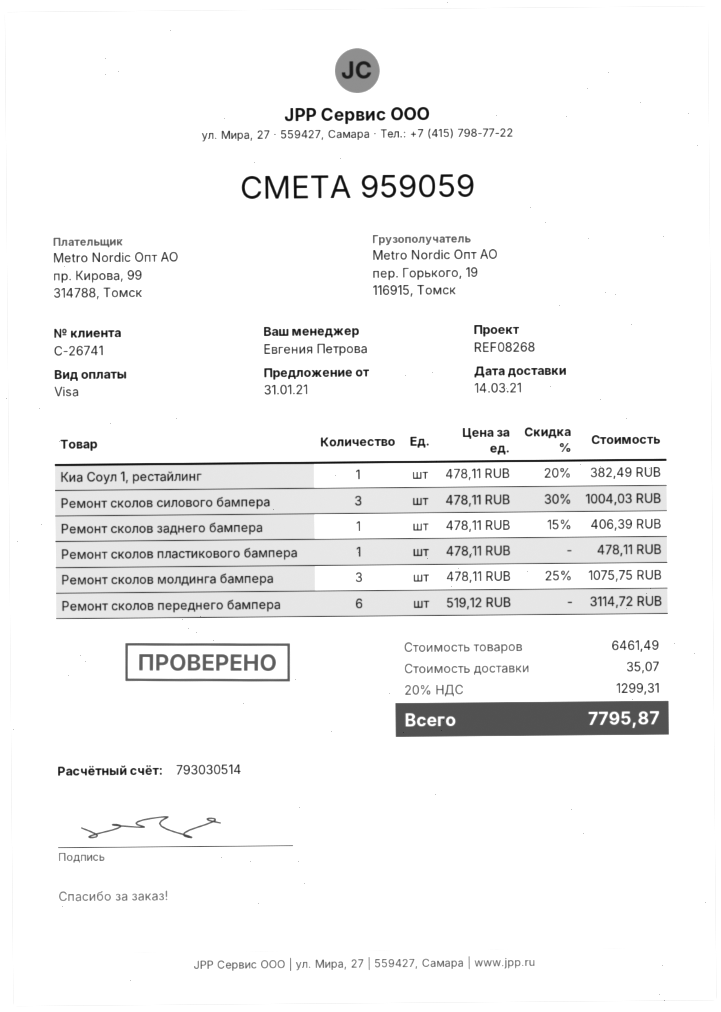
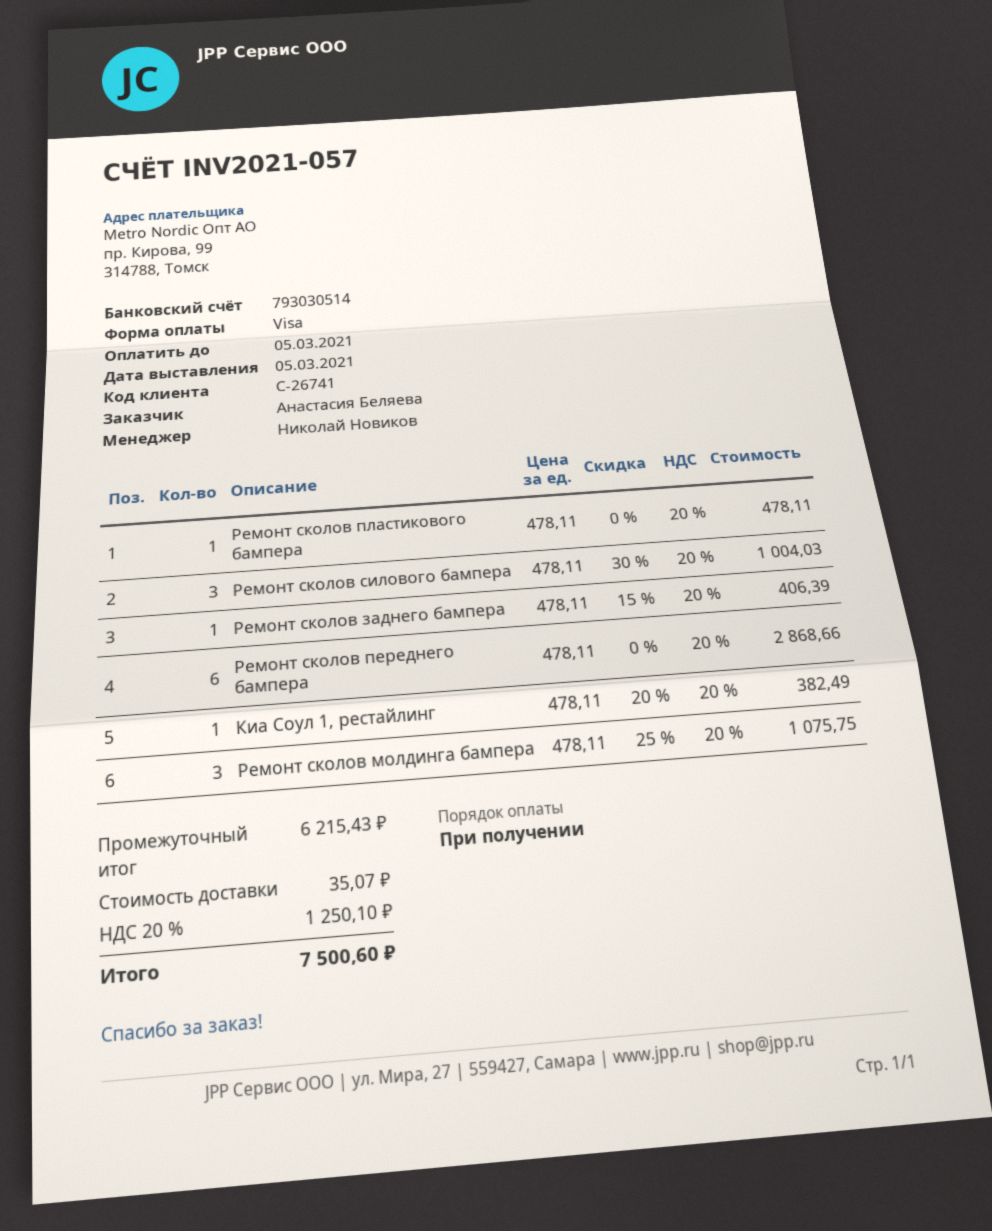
sales rep: Евгения Петрова -> Николай Новиков
Ремонт сколов переднего бампера: 6 x 519.12 = 3114.72 -> 6 x 478.11 = 2868.66
subtotal: 6461.49 -> 6215.43
tax: 20% = 1299.31 -> 20% = 1250.10
total: 7795.87 -> 7500.60

